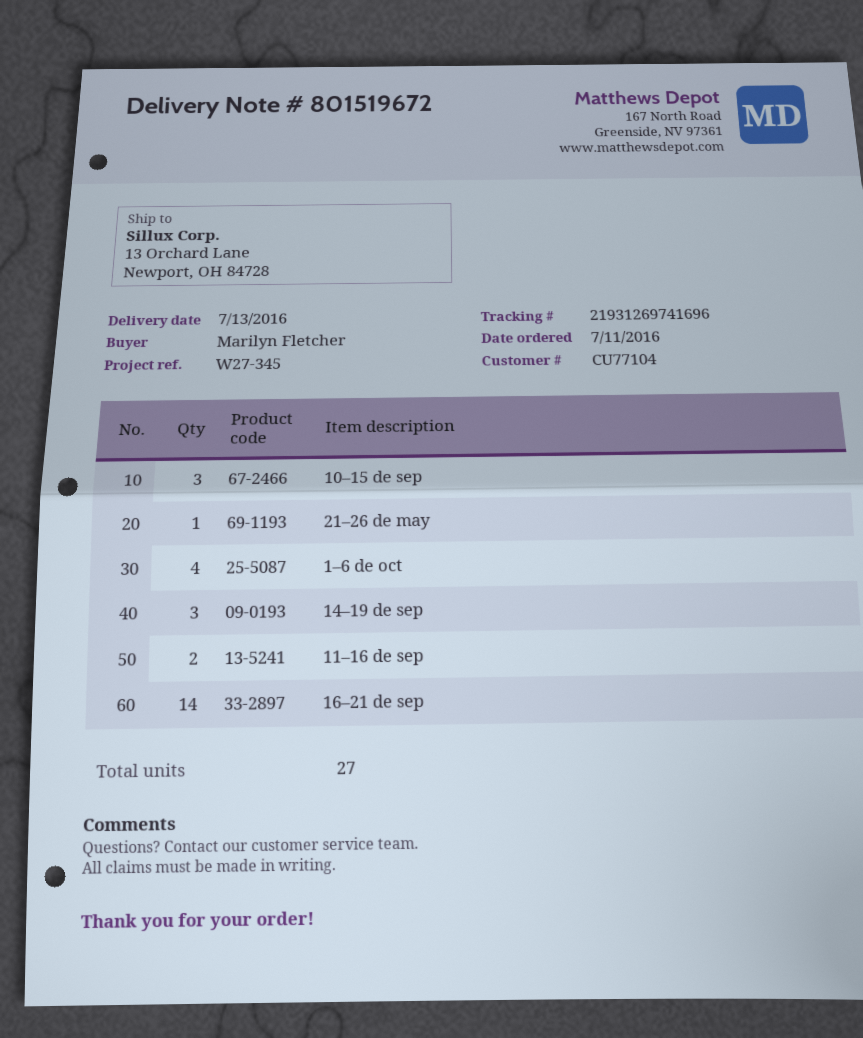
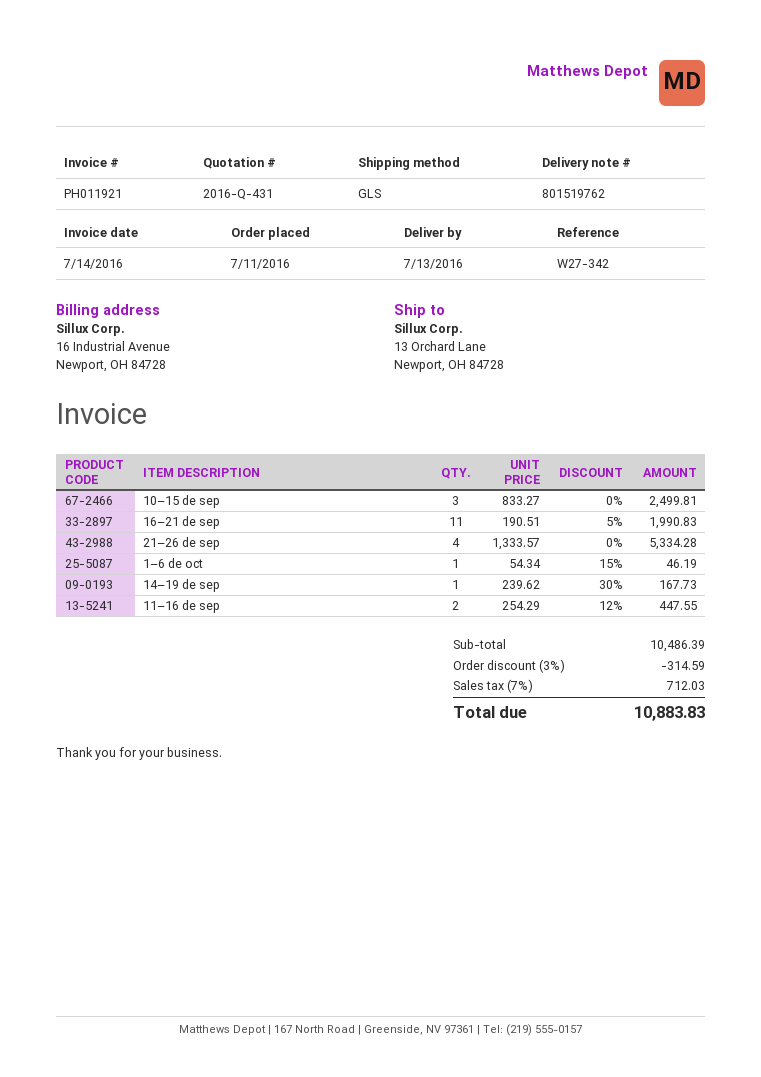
delivery note number: 801519672 -> 801519762
reference: W27-345 -> W27-342
21–26 de may: 1 -> none
1–6 de oct: 4 -> 1
14–19 de sep: 3 -> 1
16–21 de sep: 14 -> 11
21–26 de sep: none -> 4

